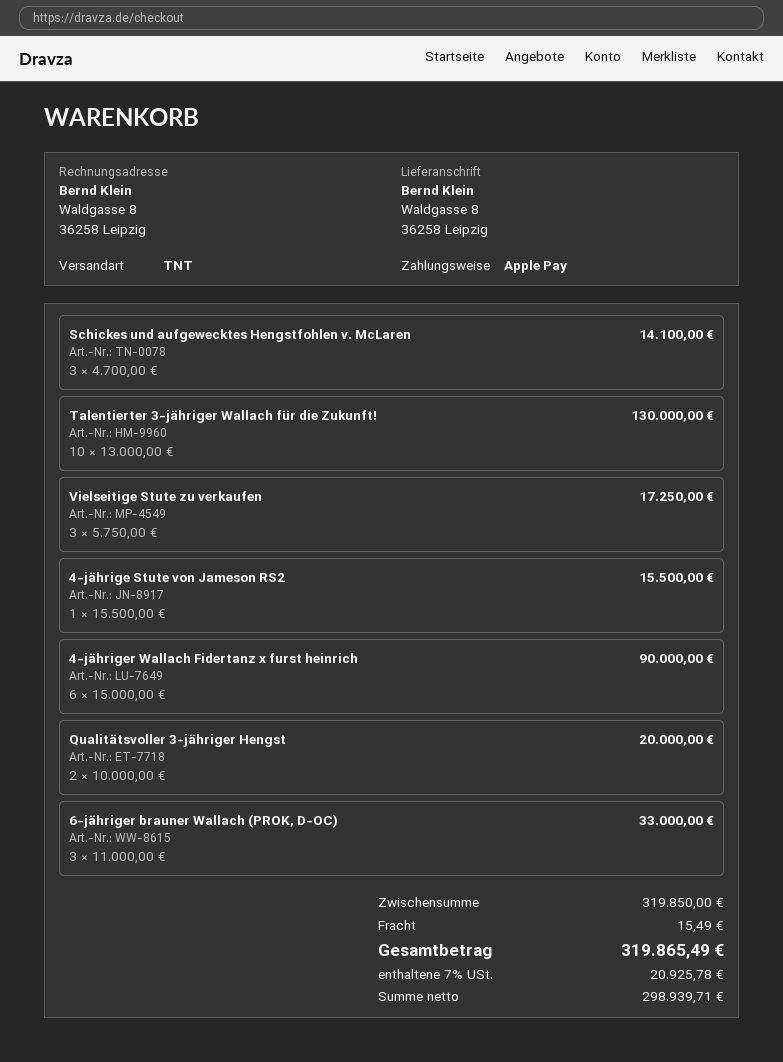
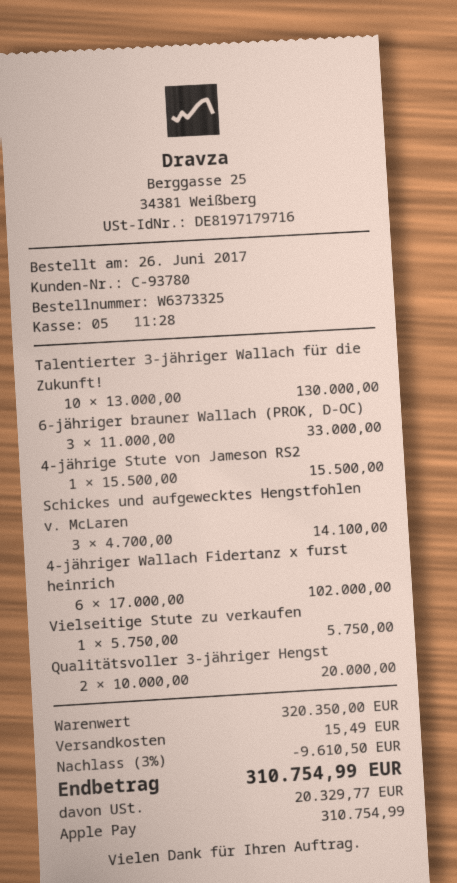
Vielseitige Stute zu verkaufen: 3 x 5750.00 = 17250.00 -> 1 x 5750.00 = 5750.00
4-jähriger Wallach Fidertanz x furst heinrich: 6 x 15000.00 = 90000.00 -> 6 x 17000.00 = 102000.00
subtotal: 319850.00 -> 320350.00
discount: none -> 3% = 9610.50
tax: 20925.78 -> 20329.77
total: 319865.49 -> 310754.99

